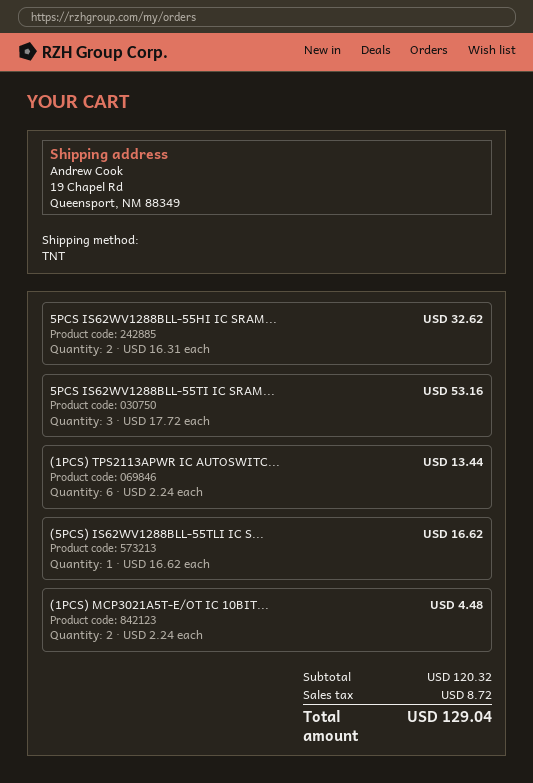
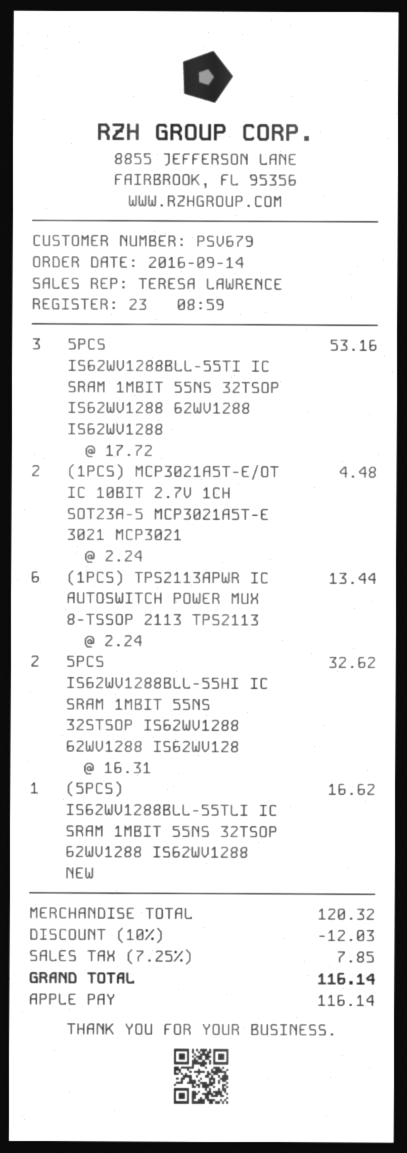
discount: none -> 10% = 12.03
tax: 8.72 -> 7.85
total: 129.04 -> 116.14

